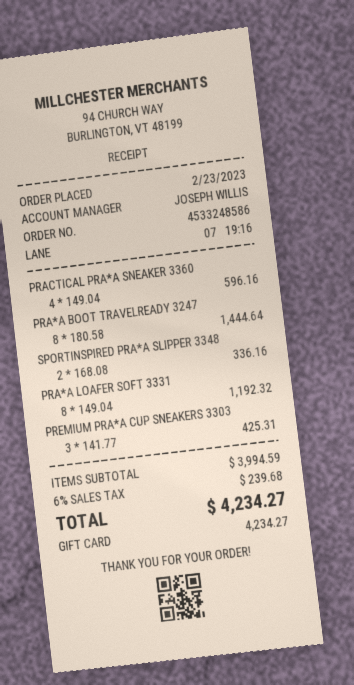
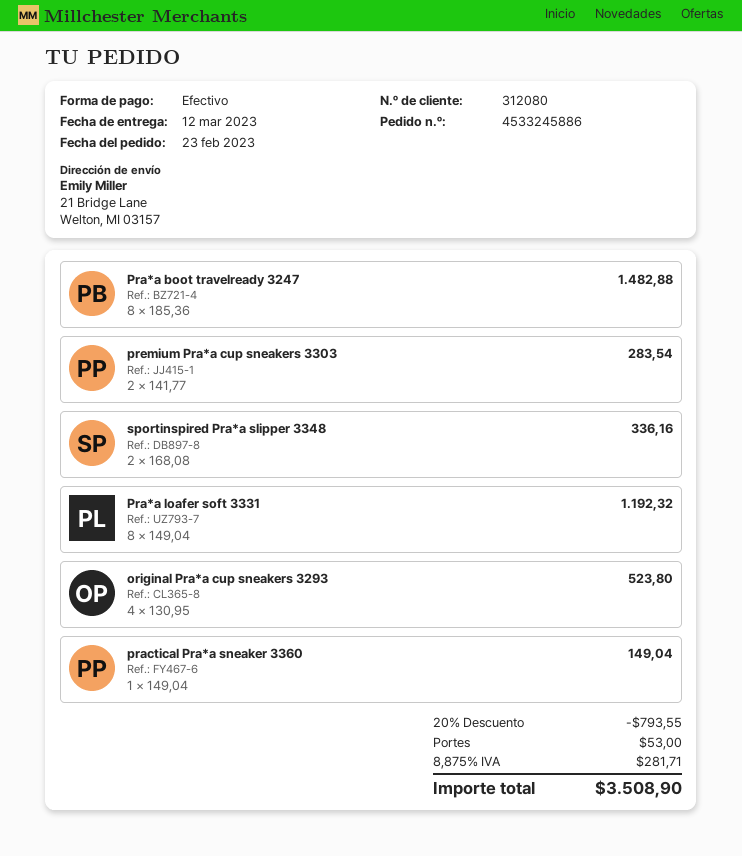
order number: 4533248586 -> 4533245886
payment method: gift card -> cash
PRACTICAL PRA*A SNEAKER 3360: 4 x 149.04 = 596.16 -> 1 x 149.04 = 149.04
PRA*A BOOT TRAVELREADY 3247: 8 x 180.58 = 1444.64 -> 8 x 185.36 = 1482.88
PREMIUM PRA*A CUP SNEAKERS 3303: 3 x 141.77 = 425.31 -> 2 x 141.77 = 283.54
original Pra*a cup sneakers 3293: none -> 4 x 130.95 = 523.80
discount: none -> 20% = 793.55
shipping: none -> 53.00
tax: 6% = 239.68 -> 8.875% = 281.71
total: 4234.27 -> 3508.90

